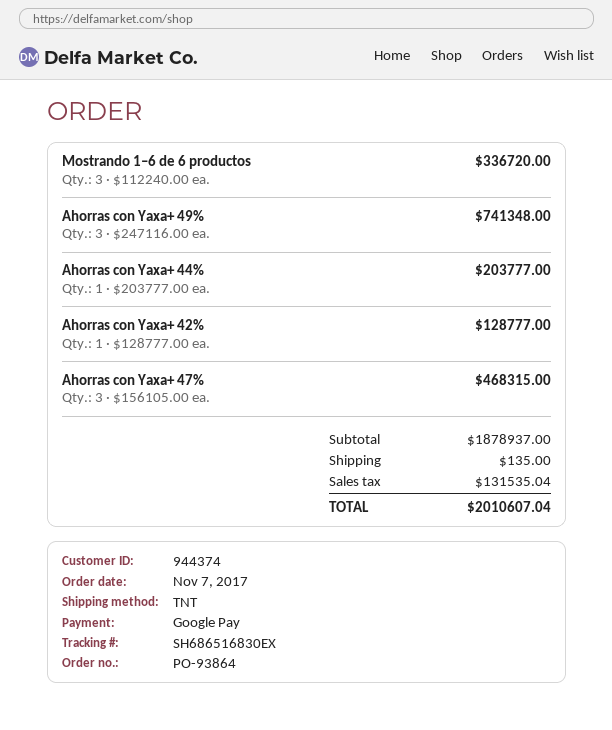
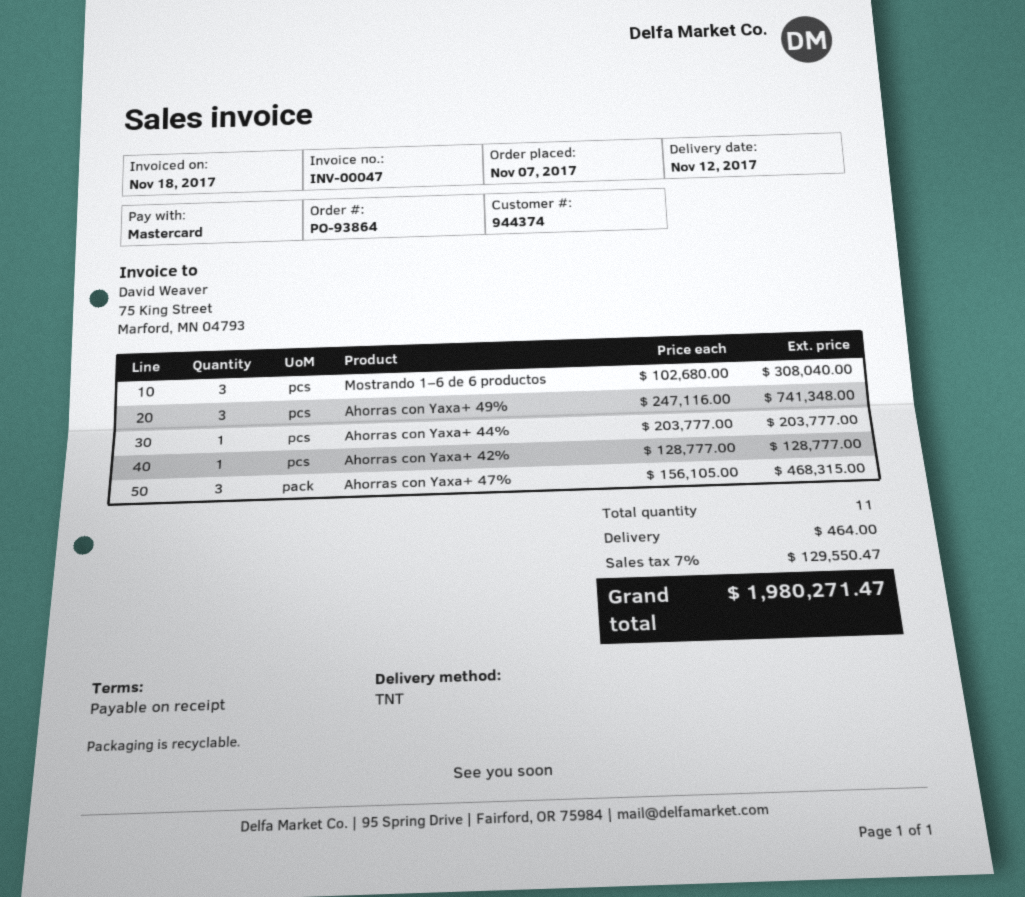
payment method: Google Pay -> Mastercard
Mostrando 1–6 de 6 productos: 3 x 112240.00 = 336720.00 -> 3 x 102680.00 = 308040.00
shipping: 135.00 -> 464.00
tax: 131535.04 -> 129550.47
total: 2010607.04 -> 1980271.47

